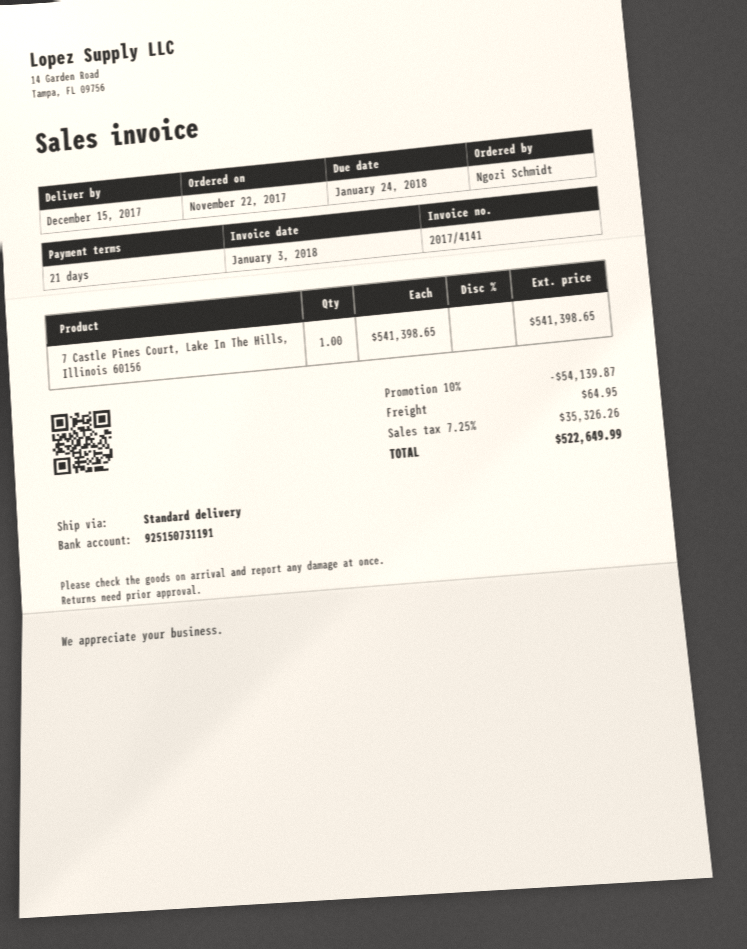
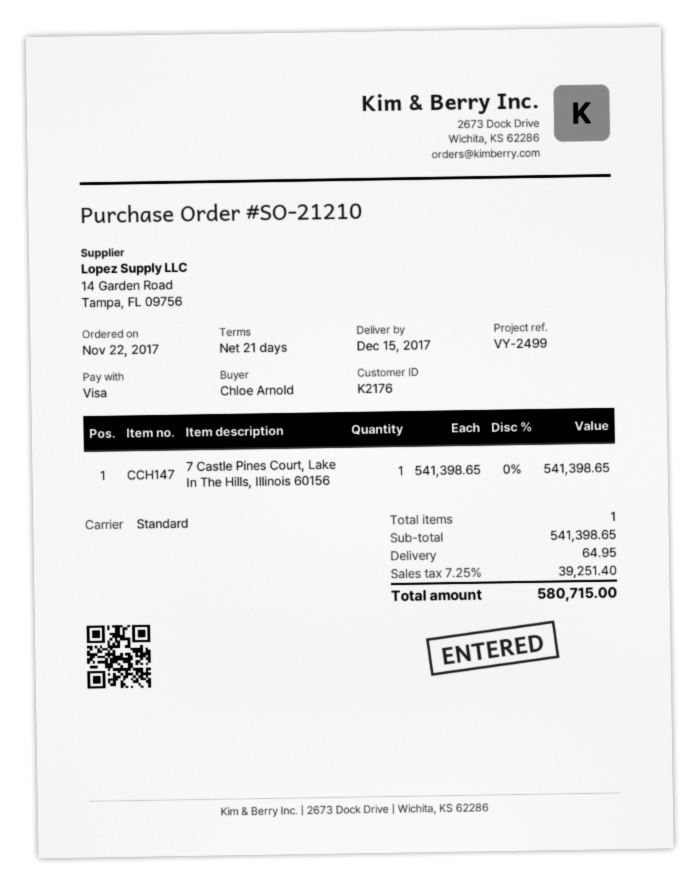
ordered by: Ngozi Schmidt -> Chloe Arnold
discount: 10% = 54139.87 -> none
tax: 7.25% = 35326.26 -> 7.25% = 39251.40
total: 522649.99 -> 580715.00

